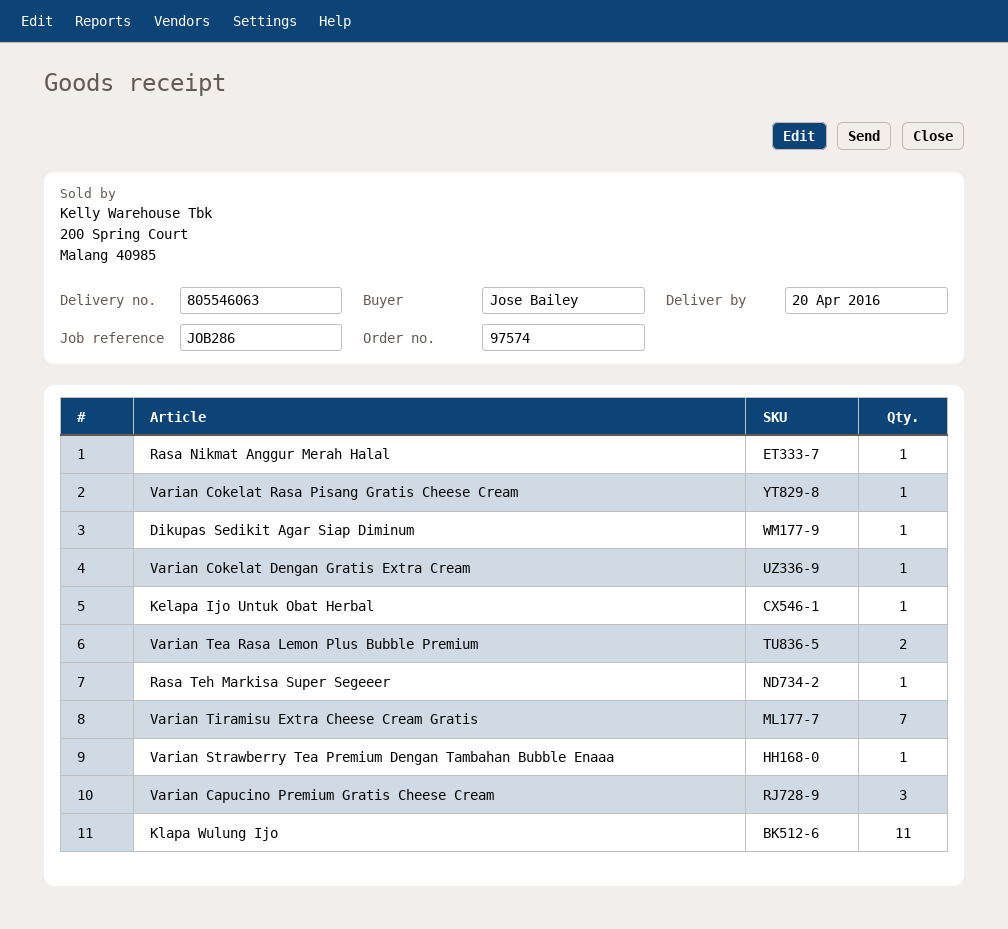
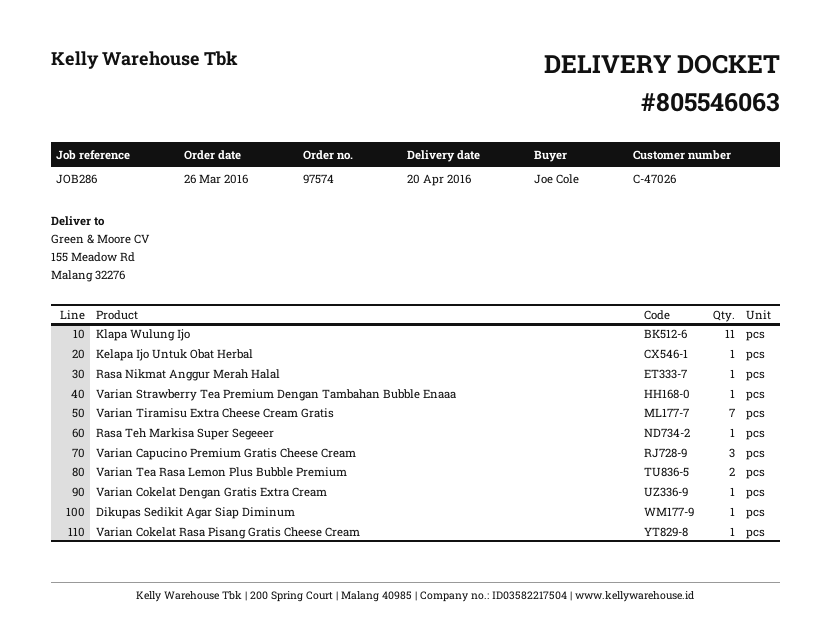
ordered by: Jose Bailey -> Joe Cole

